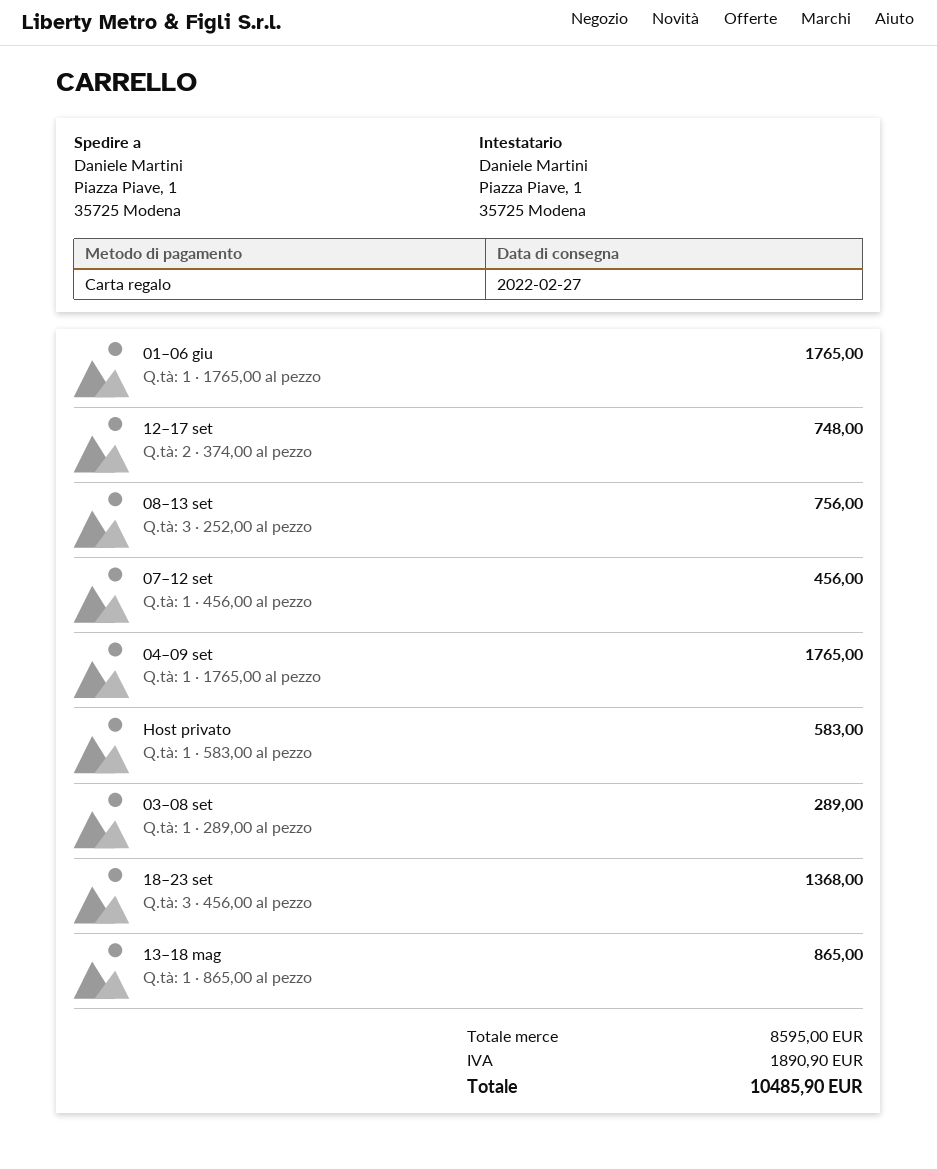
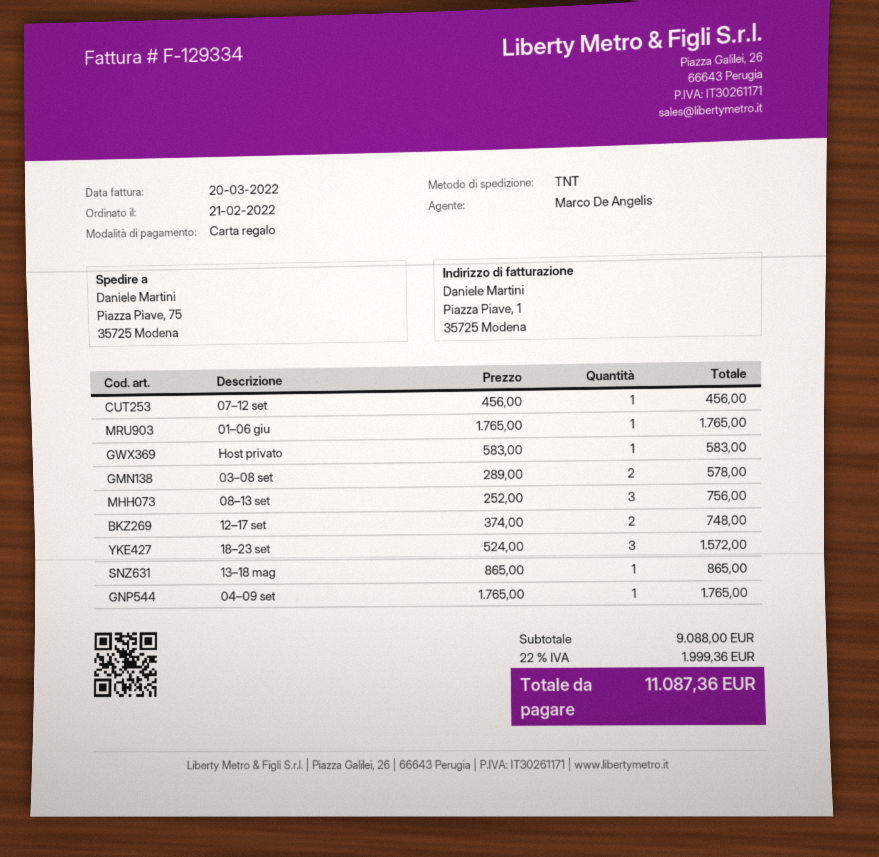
ship to: Piazza Piave, 1, 35725 Modena -> Piazza Piave, 75, 35725 Modena
03–08 set: 1 x 289.00 = 289.00 -> 2 x 289.00 = 578.00
18–23 set: 3 x 456.00 = 1368.00 -> 3 x 524.00 = 1572.00
subtotal: 8595.00 -> 9088.00
tax: 1890.90 -> 1999.36
total: 10485.90 -> 11087.36

